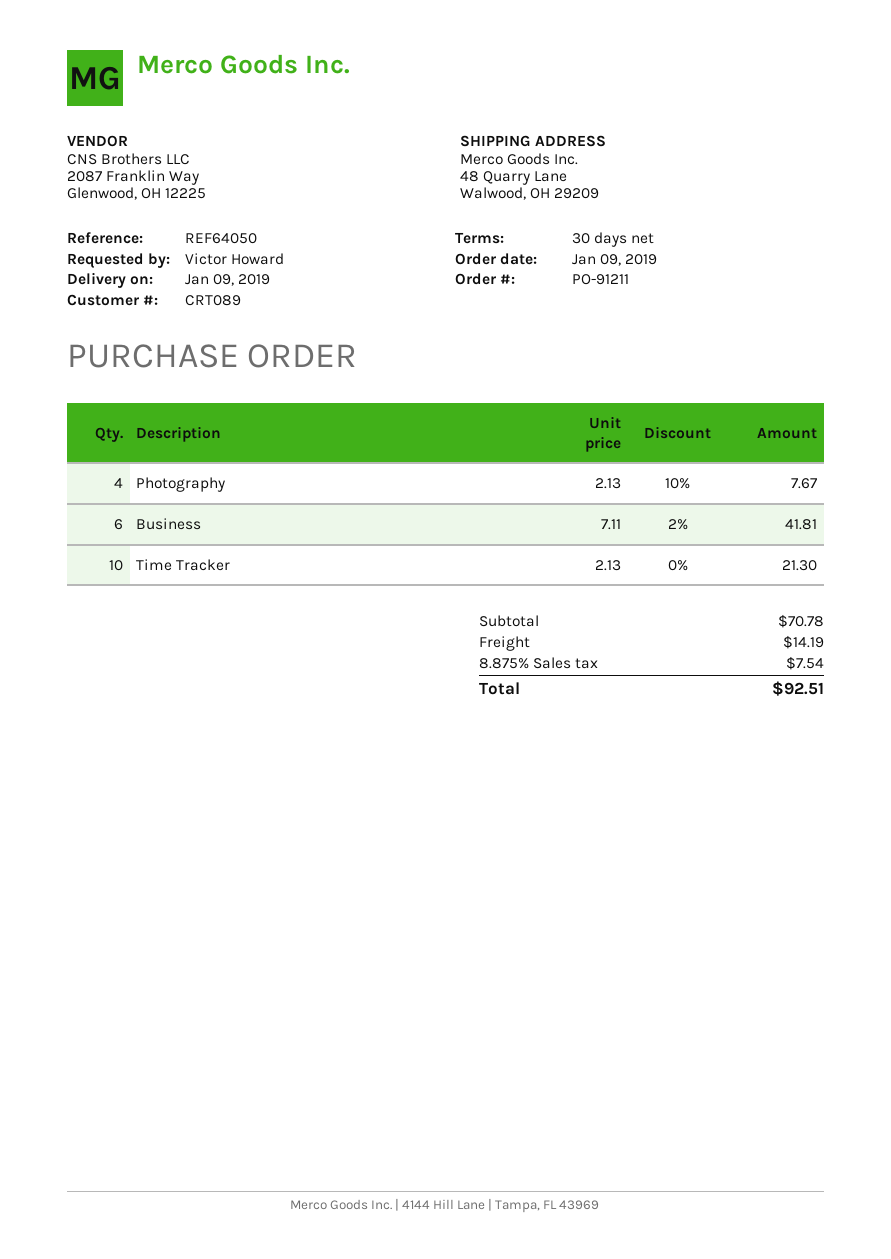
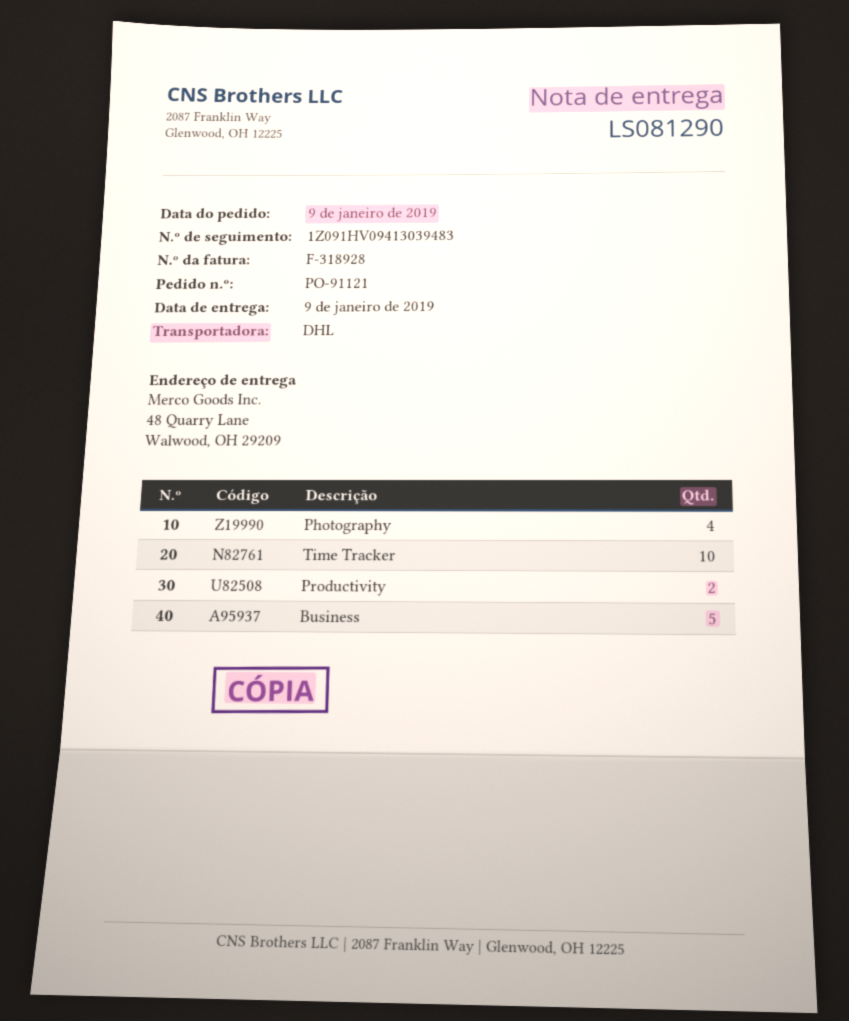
order number: PO-91211 -> PO-91121
Business: 6 -> 5
Productivity: none -> 2

